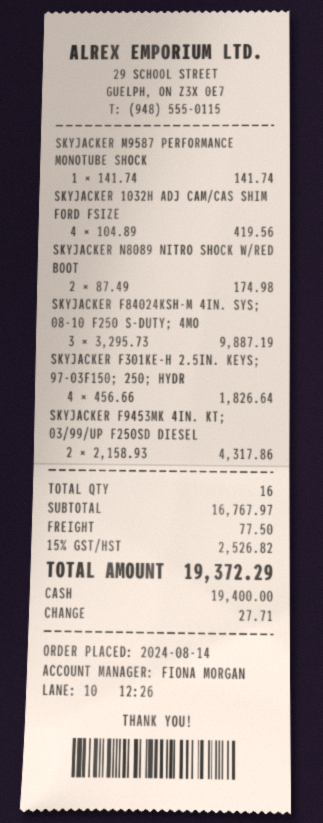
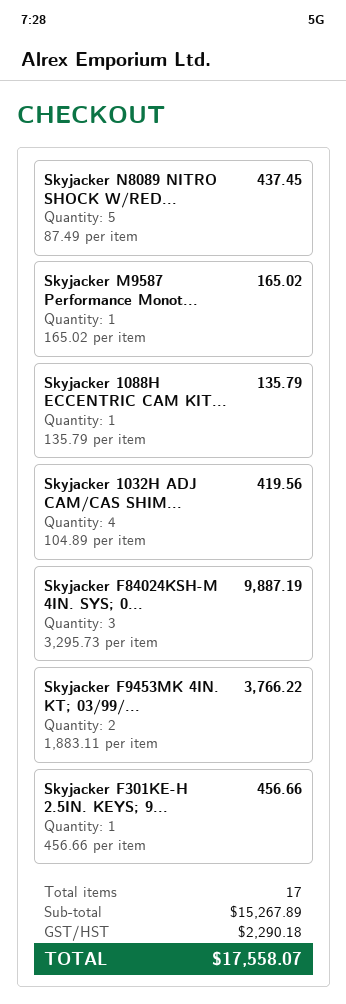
SKYJACKER M9587 PERFORMANCE MONOTUBE SHOCK: 1 x 141.74 = 141.74 -> 1 x 165.02 = 165.02
SKYJACKER N8089 NITRO SHOCK W/RED BOOT: 2 x 87.49 = 174.98 -> 5 x 87.49 = 437.45
SKYJACKER F301KE-H 2.5IN. KEYS; 97-03F150; 250; HYDR: 4 x 456.66 = 1826.64 -> 1 x 456.66 = 456.66
SKYJACKER F9453MK 4IN. KT; 03/99/UP F250SD DIESEL: 2 x 2158.93 = 4317.86 -> 2 x 1883.11 = 3766.22
Skyjacker 1088H ECCENTRIC CAM KIT...: none -> 1 x 135.79 = 135.79
total quantity: 16 -> 17
subtotal: 16767.97 -> 15267.89
shipping: 77.50 -> none
tax: 2526.82 -> 2290.18
total: 19372.29 -> 17558.07

